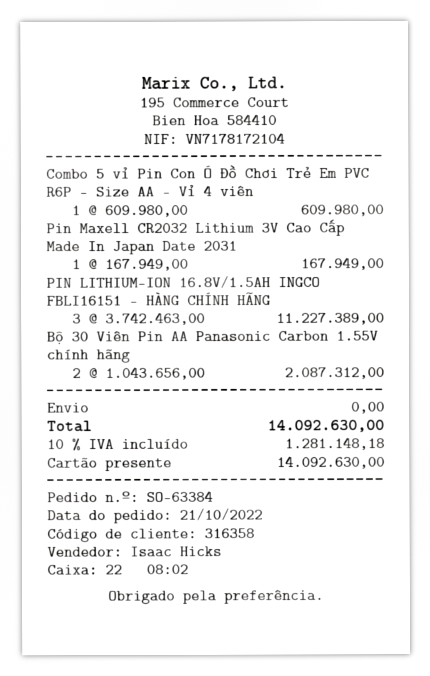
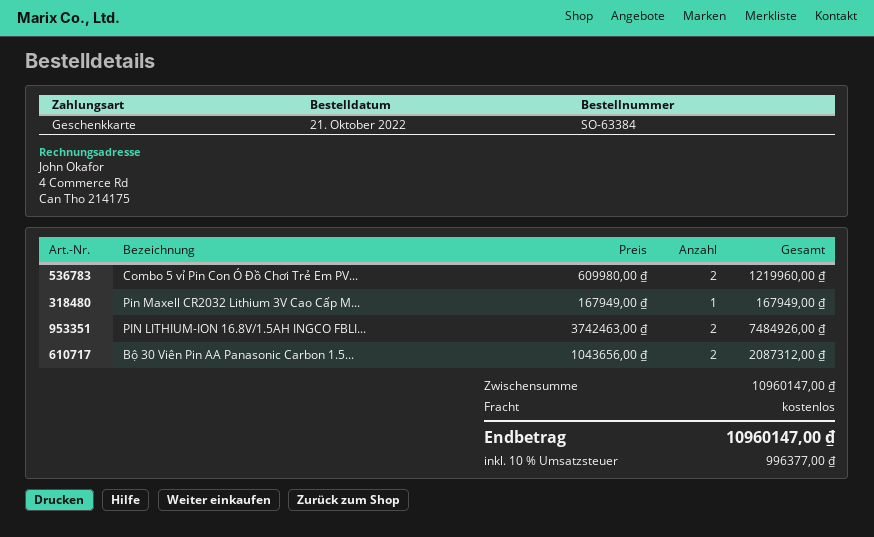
Combo 5 vỉ Pin Con Ó Đồ Chơi Trẻ Em PVC R6P - Size AA - Vỉ 4 viên: 1 x 609980.00 = 609980.00 -> 2 x 609980.00 = 1219960.00
PIN LITHIUM-ION 16.8V/1.5AH INGCO FBLI16151 - HÀNG CHÍNH HÃNG: 3 x 3742463.00 = 11227389.00 -> 2 x 3742463.00 = 7484926.00
tax: 10% = 1281148.18 -> 10% = 996377.00
total: 14092630.00 -> 10960147.00

